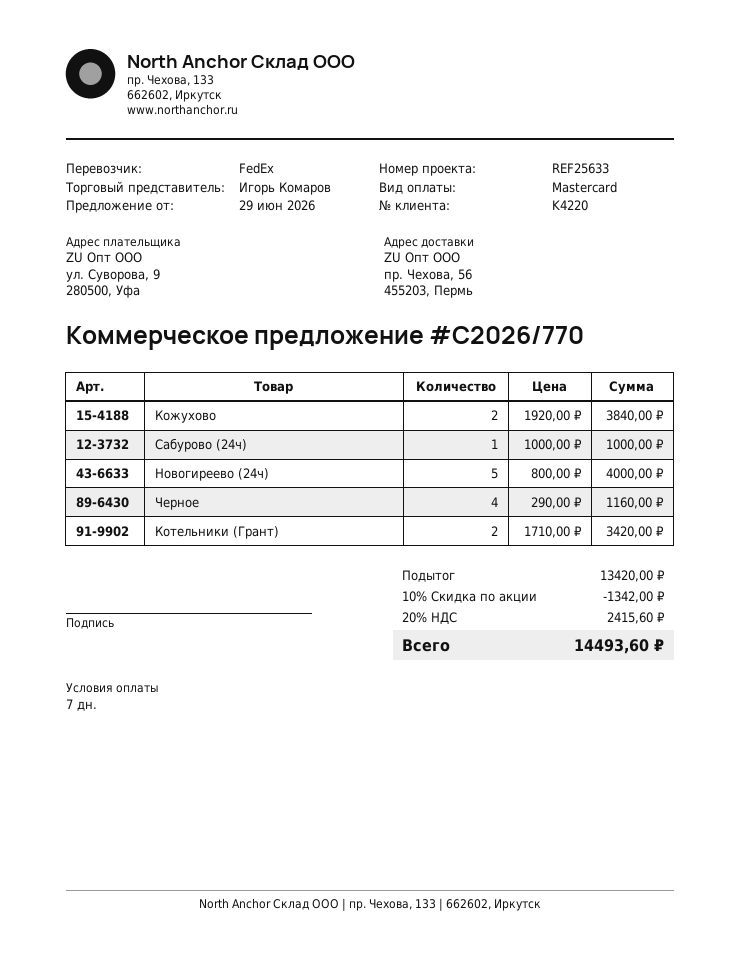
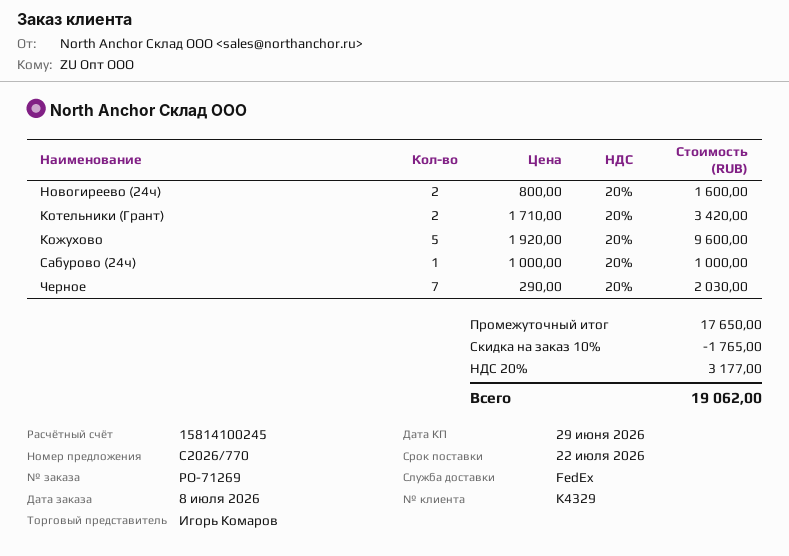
customer number: K4220 -> K4329
Кожухово: 2 x 1920.00 = 3840.00 -> 5 x 1920.00 = 9600.00
Новогиреево (24ч): 5 x 800.00 = 4000.00 -> 2 x 800.00 = 1600.00
Черное: 4 x 290.00 = 1160.00 -> 7 x 290.00 = 2030.00
subtotal: 13420.00 -> 17650.00
discount: 10% = 1342.00 -> 10% = 1765.00
tax: 20% = 2415.60 -> 20% = 3177.00
total: 14493.60 -> 19062.00

